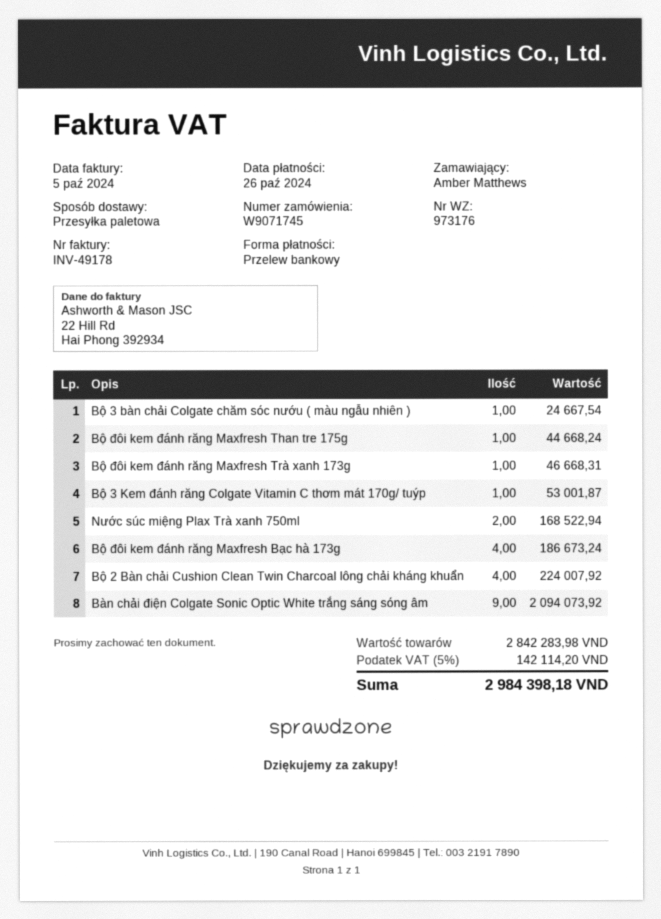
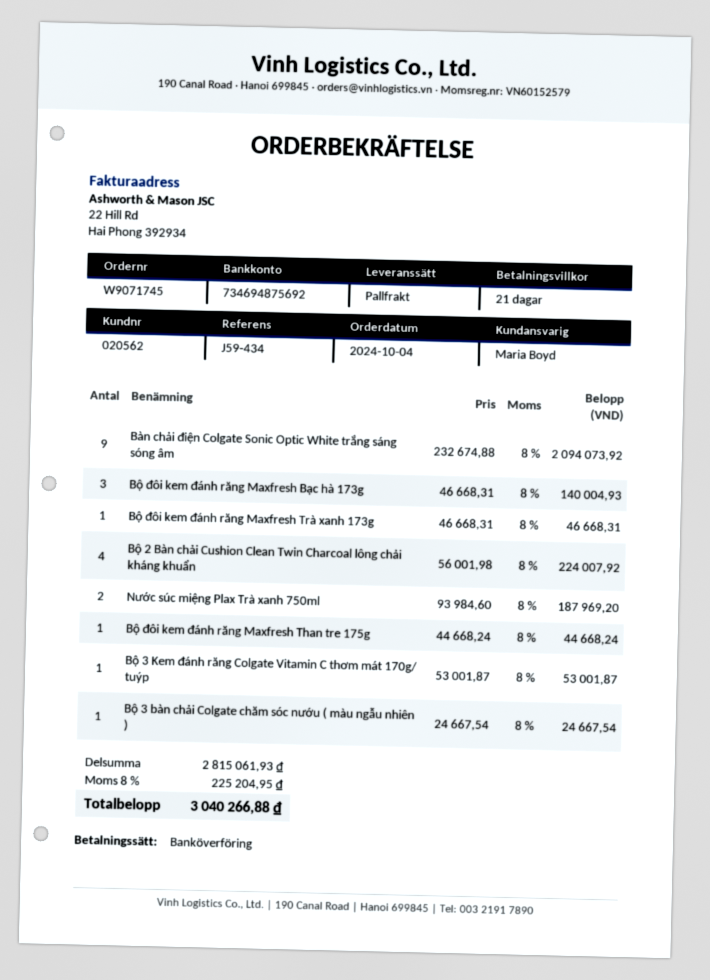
Nước súc miệng Plax Trà xanh 750ml: 2 for 168522.94 -> 2 for 187969.20
Bộ đôi kem đánh răng Maxfresh Bạc hà 173g: 4 for 186673.24 -> 3 for 140004.93
subtotal: 2842283.98 -> 2815061.93
tax: 5% = 142114.20 -> 8% = 225204.95
total: 2984398.18 -> 3040266.88

